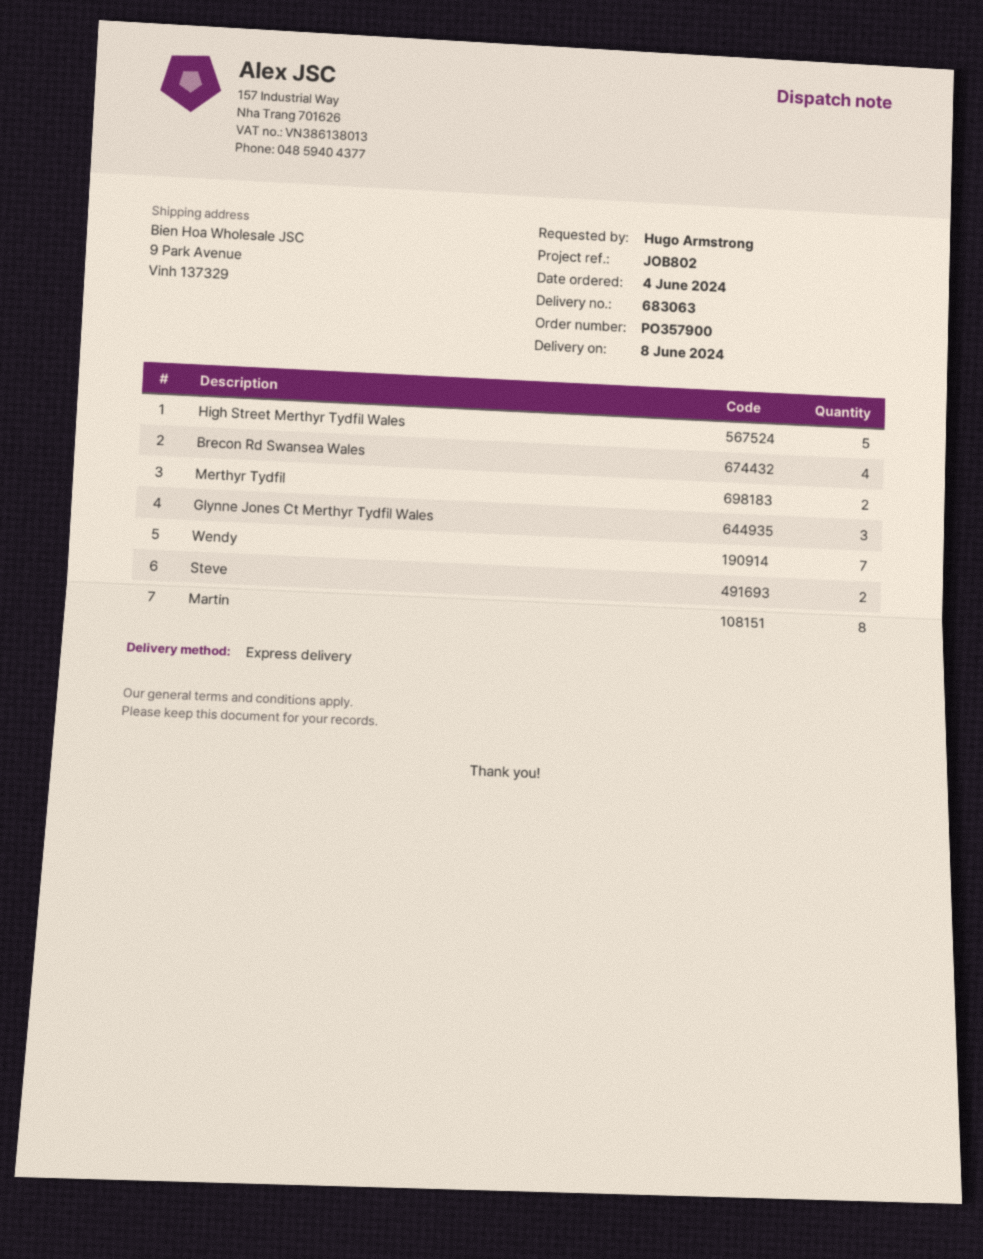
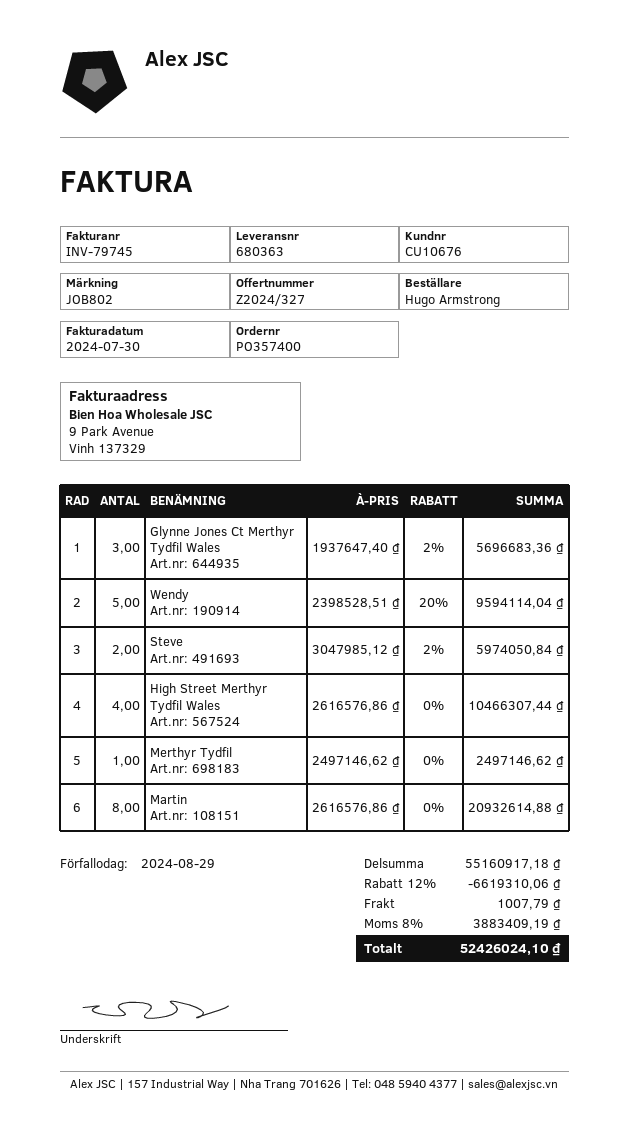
order number: PO357900 -> PO357400
delivery note number: 683063 -> 680363
High Street Merthyr Tydfil Wales: 5 -> 4
Brecon Rd Swansea Wales: 4 -> none
Merthyr Tydfil: 2 -> 1
Wendy: 7 -> 5

